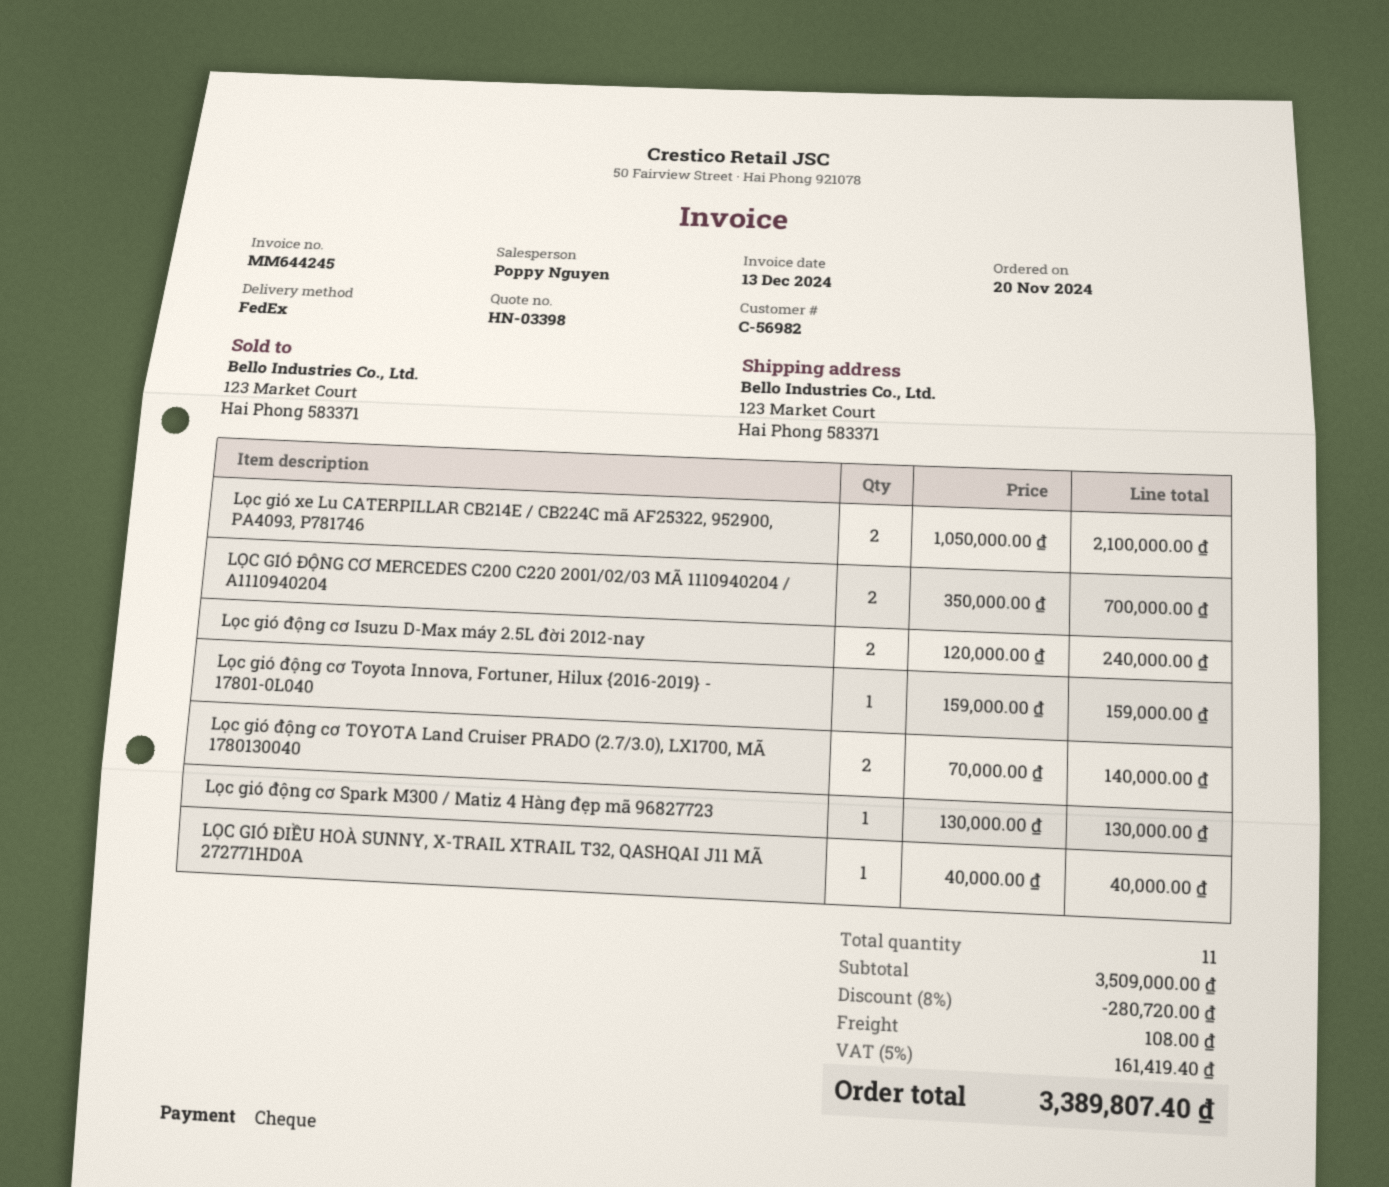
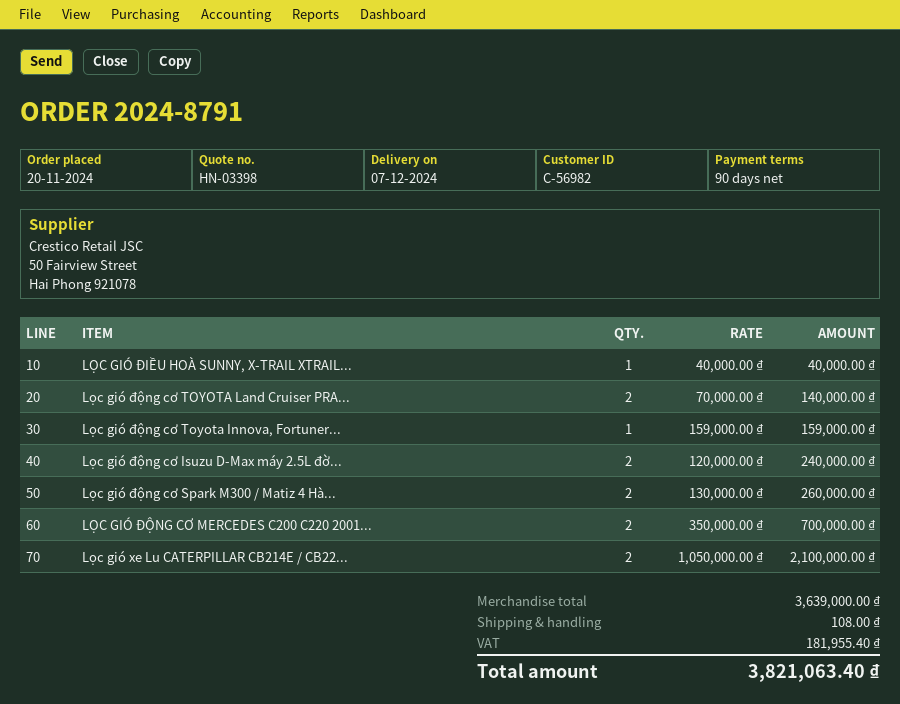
Lọc gió động cơ Spark M300 / Matiz 4 Hàng đẹp mã 96827723: 1 x 130000.00 = 130000.00 -> 2 x 130000.00 = 260000.00
subtotal: 3509000.00 -> 3639000.00
discount: 8% = 280720.00 -> none
tax: 161419.40 -> 181955.40
total: 3389807.40 -> 3821063.40

